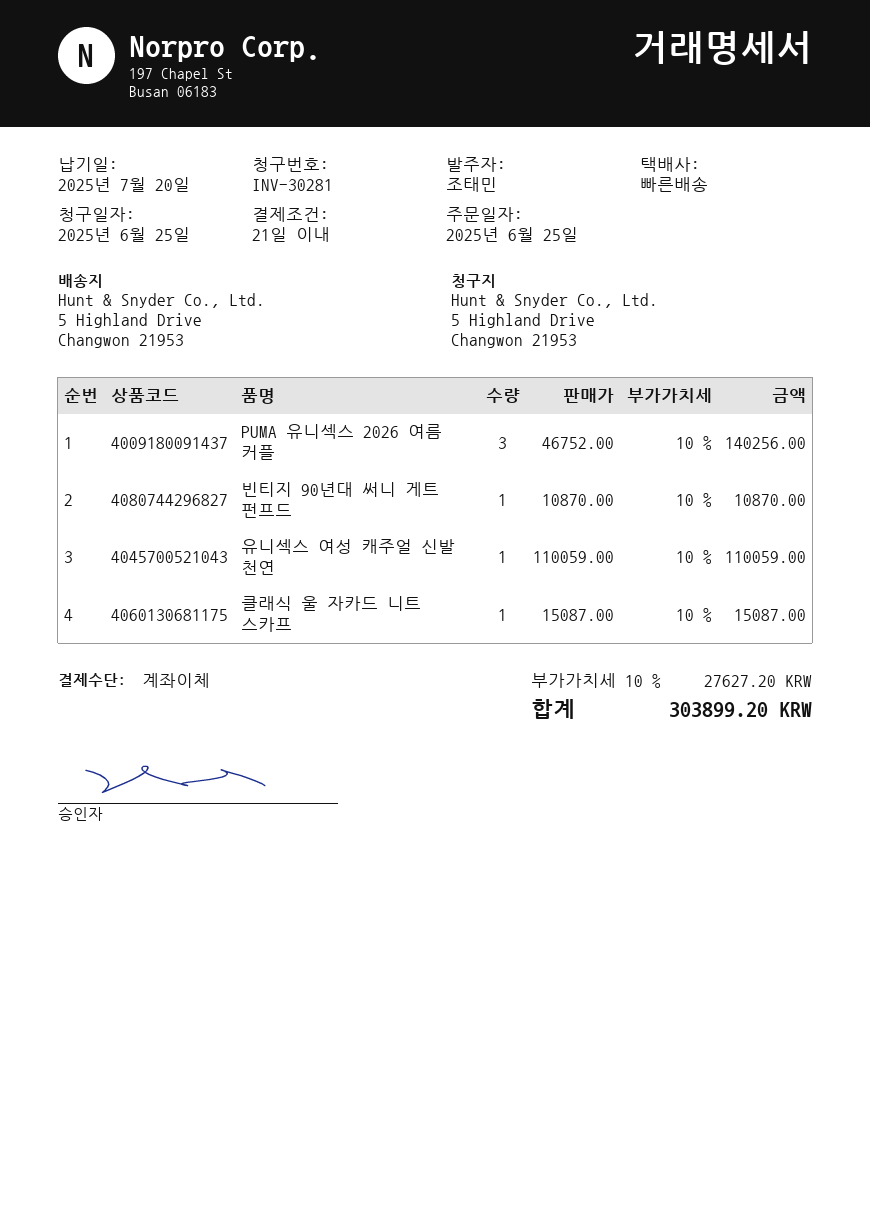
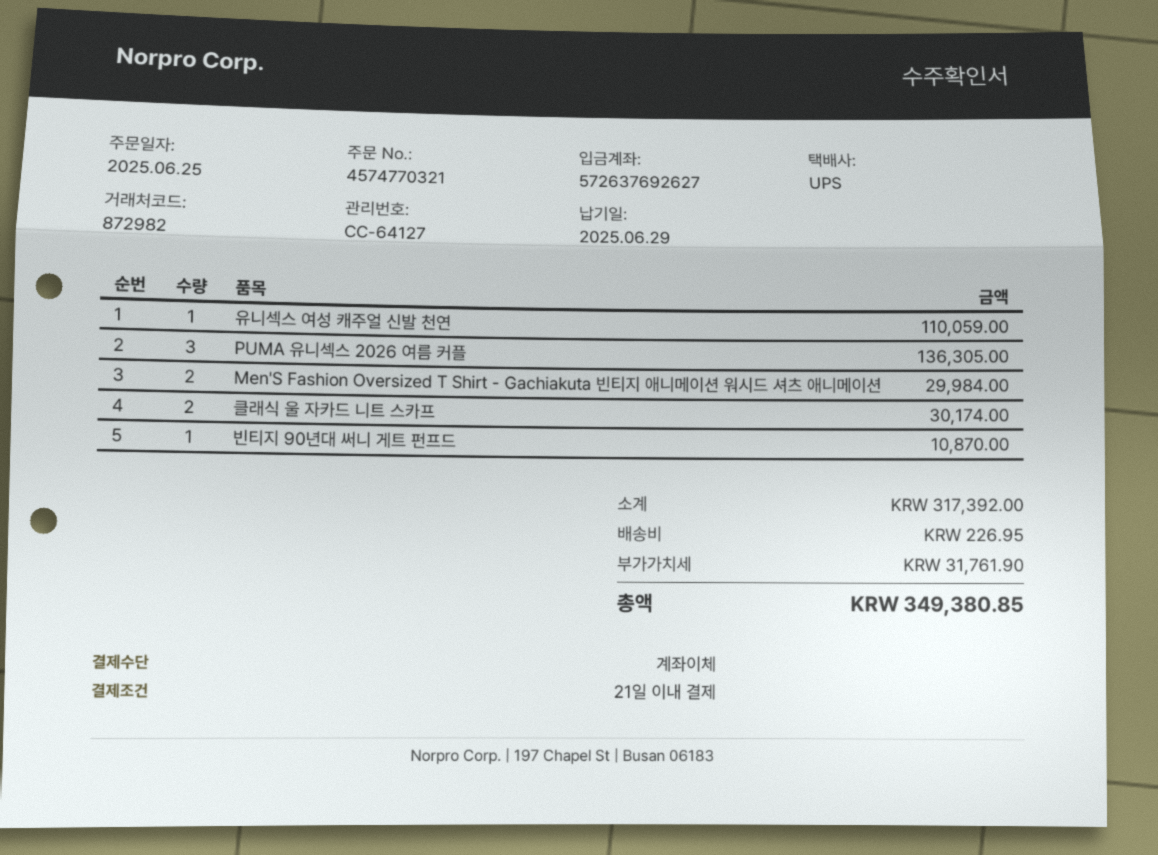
delivery date: 2025-07-20 -> 2025-06-29
shipping method: express -> UPS
PUMA 유니섹스 2026 여름 커플: 3 for 140256.00 -> 3 for 136305.00
클래식 울 자카드 니트 스카프: 1 for 15087.00 -> 2 for 30174.00
Men'S Fashion Oversized T Shirt - Gachiakuta 빈티지 애니메이션 워시드 셔츠 애니메이션: none -> 2 for 29984.00
shipping: none -> 226.95
tax: 27627.20 -> 31761.90
total: 303899.20 -> 349380.85

